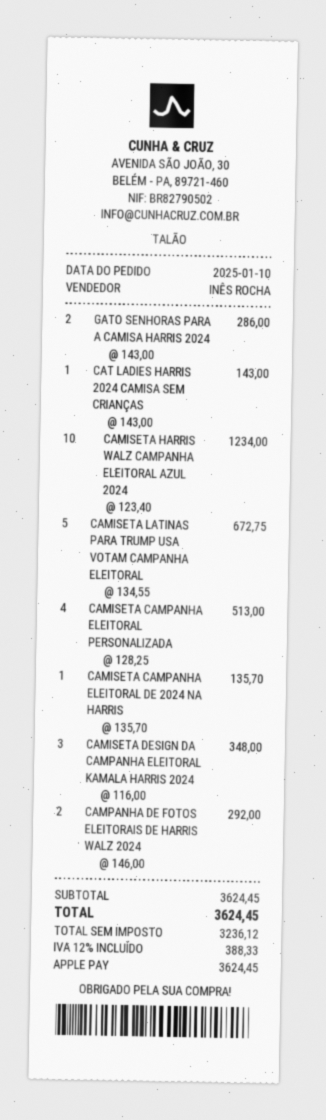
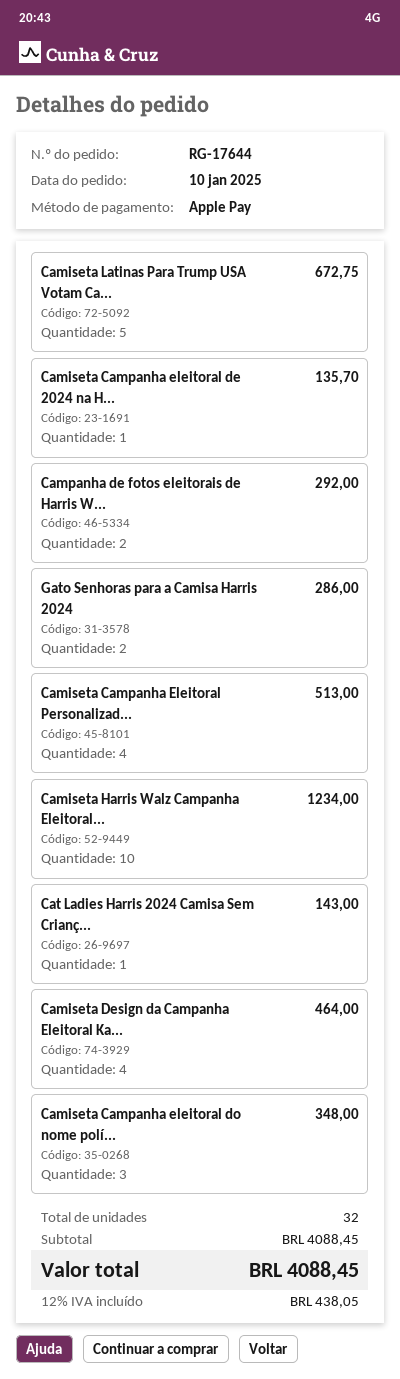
CAMISETA DESIGN DA CAMPANHA ELEITORAL KAMALA HARRIS 2024: 3 for 348.00 -> 4 for 464.00
Camiseta Campanha eleitoral do nome polí...: none -> 3 for 348.00
subtotal: 3624.45 -> 4088.45
tax: 12% = 388.33 -> 12% = 438.05
total: 3624.45 -> 4088.45

